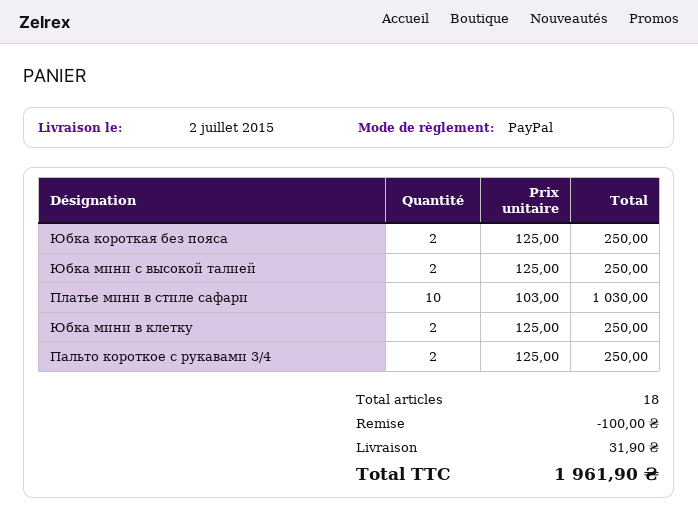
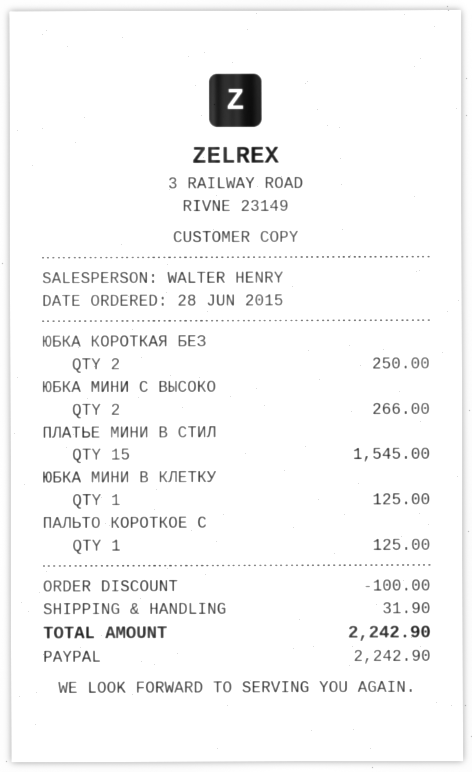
Юбка мини с высокой талией: 2 for 250.00 -> 2 for 266.00
Платье мини в стиле сафари: 10 for 1030.00 -> 15 for 1545.00
Юбка мини в клетку: 2 for 250.00 -> 1 for 125.00
Пальто короткое с рукавами 3/4: 2 for 250.00 -> 1 for 125.00
total: 1961.90 -> 2242.90

